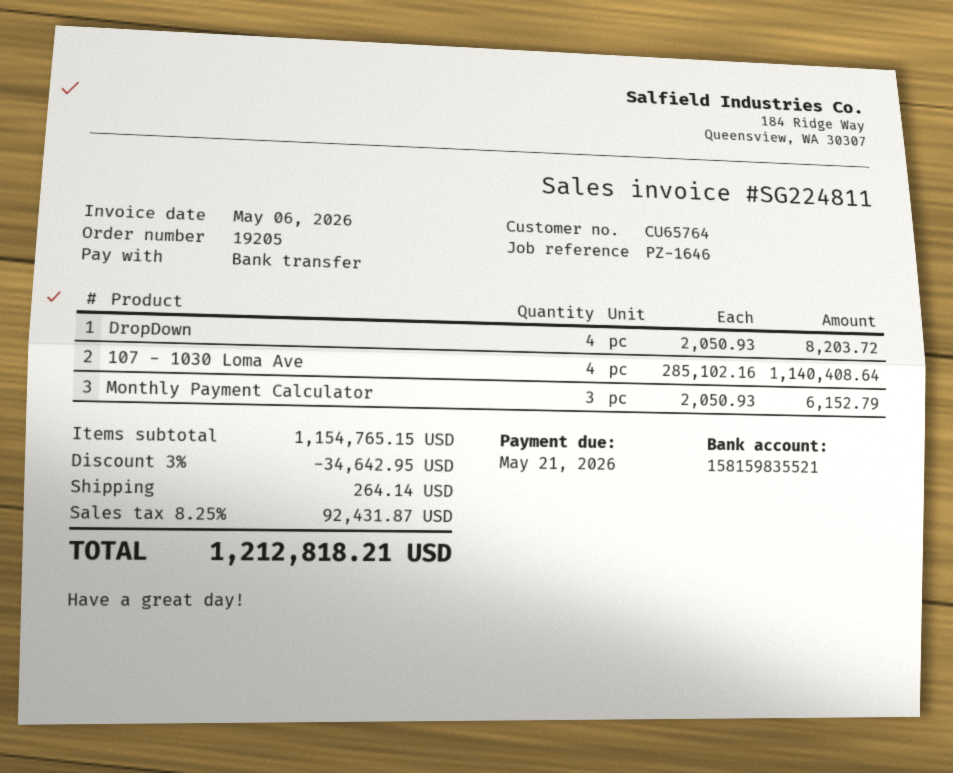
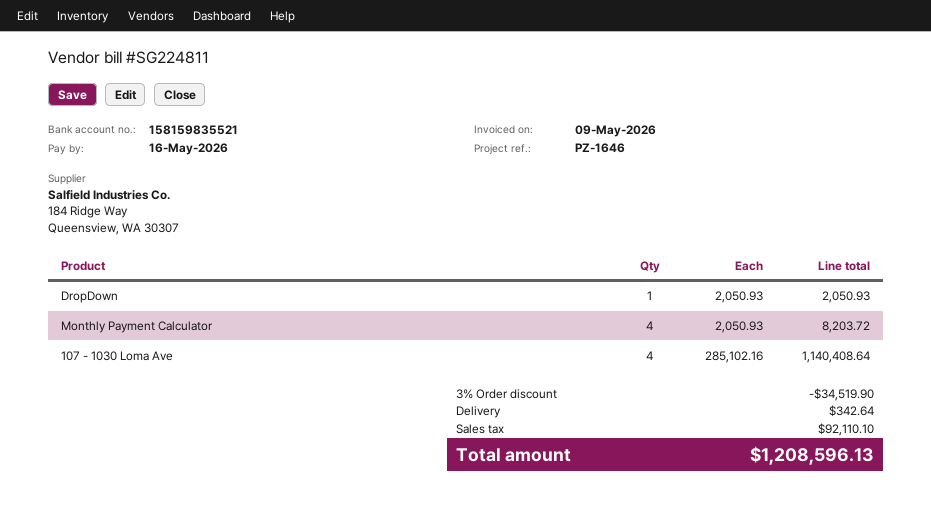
invoice date: 2026-05-06 -> 2026-05-09
due date: 2026-05-21 -> 2026-05-16
DropDown: 4 x 2050.93 = 8203.72 -> 1 x 2050.93 = 2050.93
Monthly Payment Calculator: 3 x 2050.93 = 6152.79 -> 4 x 2050.93 = 8203.72
discount: 3% = 34642.95 -> 3% = 34519.90
shipping: 264.14 -> 342.64
tax: 92431.87 -> 92110.10
total: 1212818.21 -> 1208596.13

